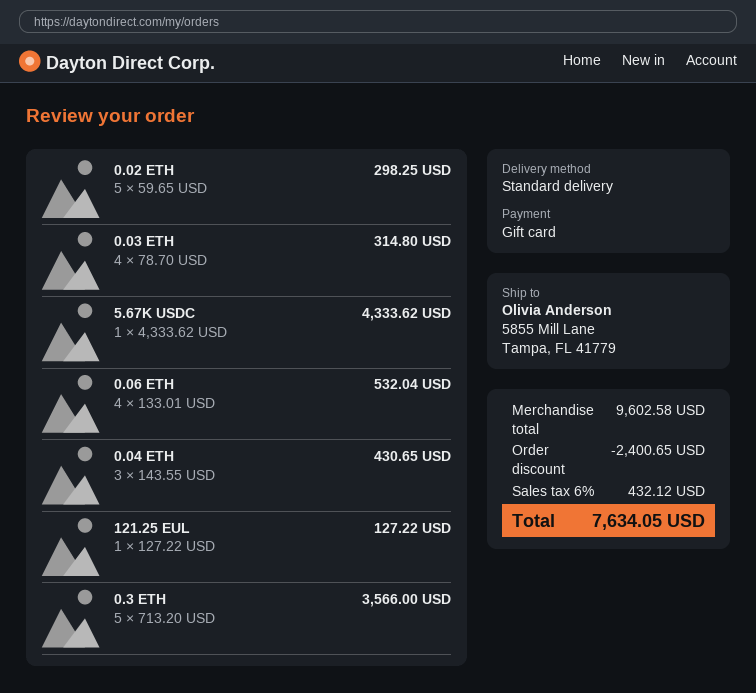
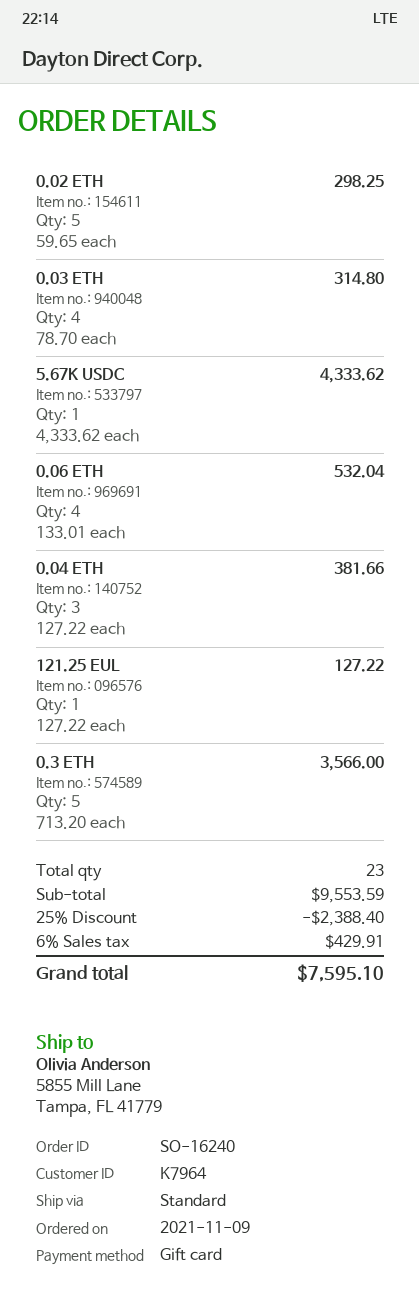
0.04 ETH: 3 x 143.55 = 430.65 -> 3 x 127.22 = 381.66
subtotal: 9602.58 -> 9553.59
discount: 2400.65 -> 2388.40
tax: 6% = 432.12 -> 6% = 429.91
total: 7634.05 -> 7595.10

